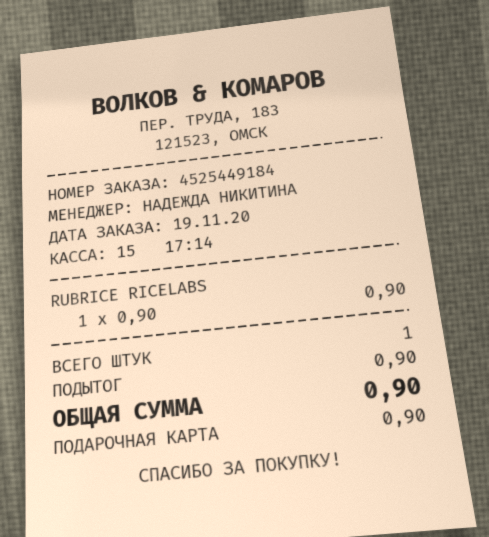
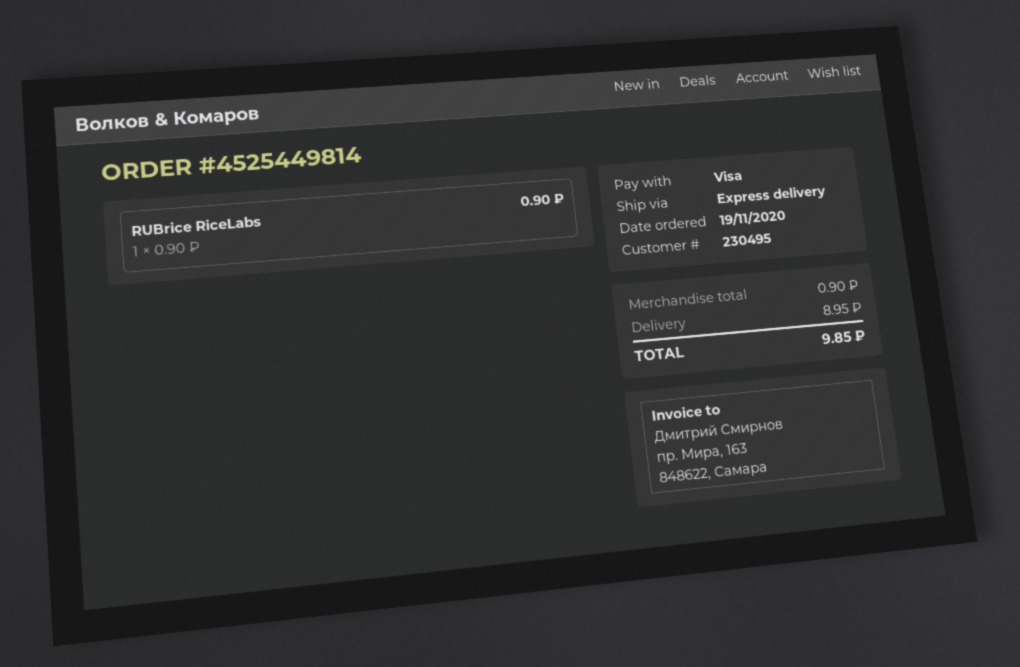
order number: 4525449184 -> 4525449814
payment method: gift card -> Visa
shipping: none -> 8.95
total: 0.90 -> 9.85

